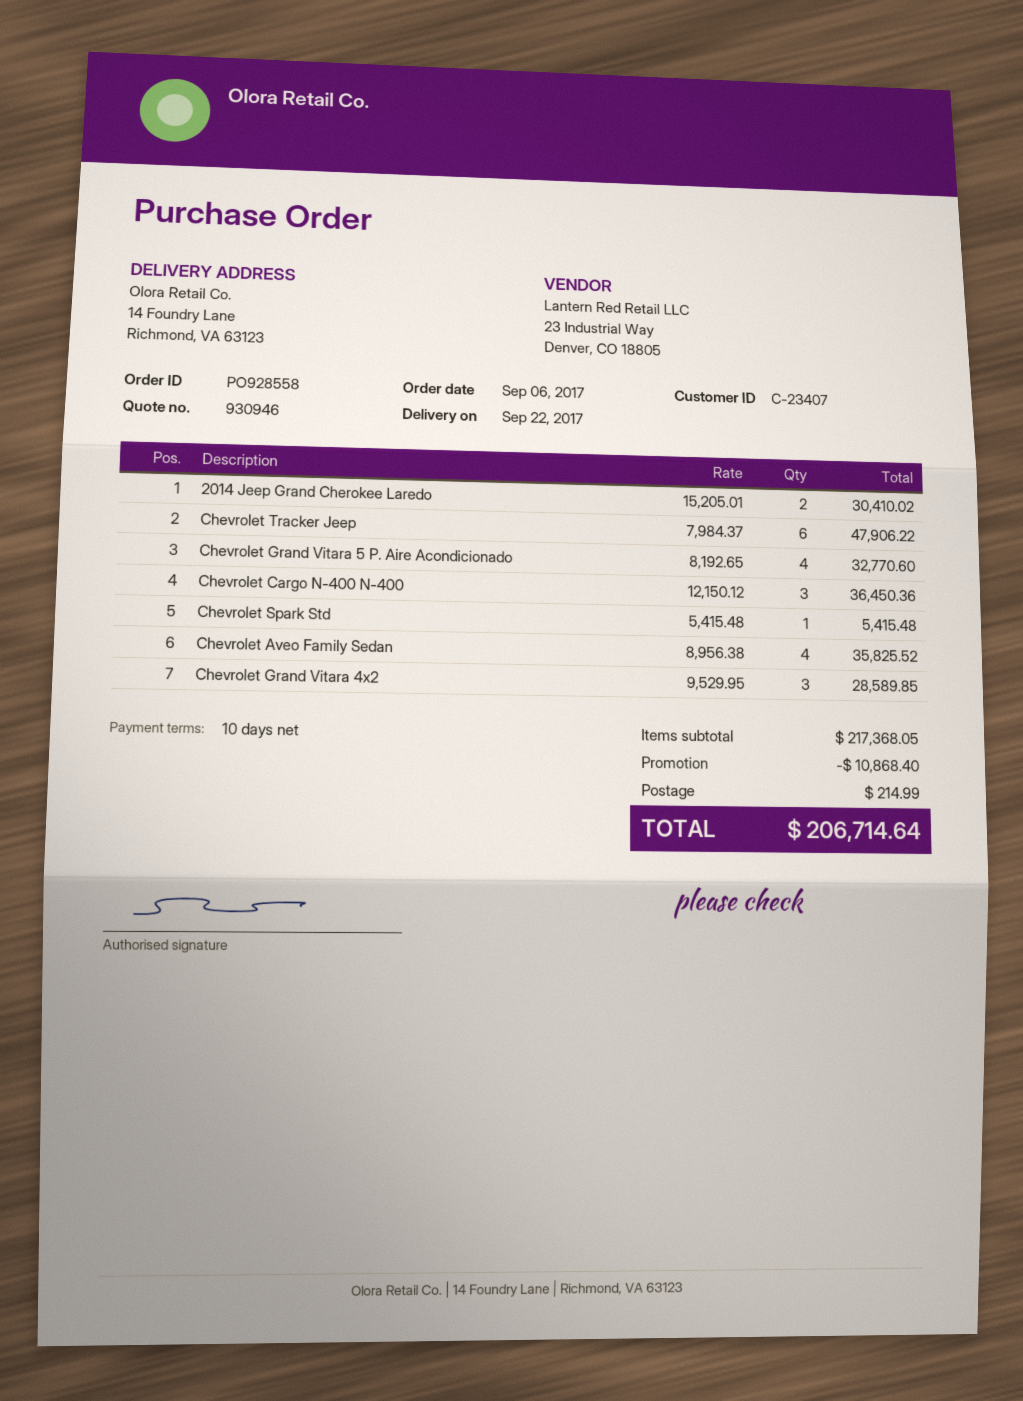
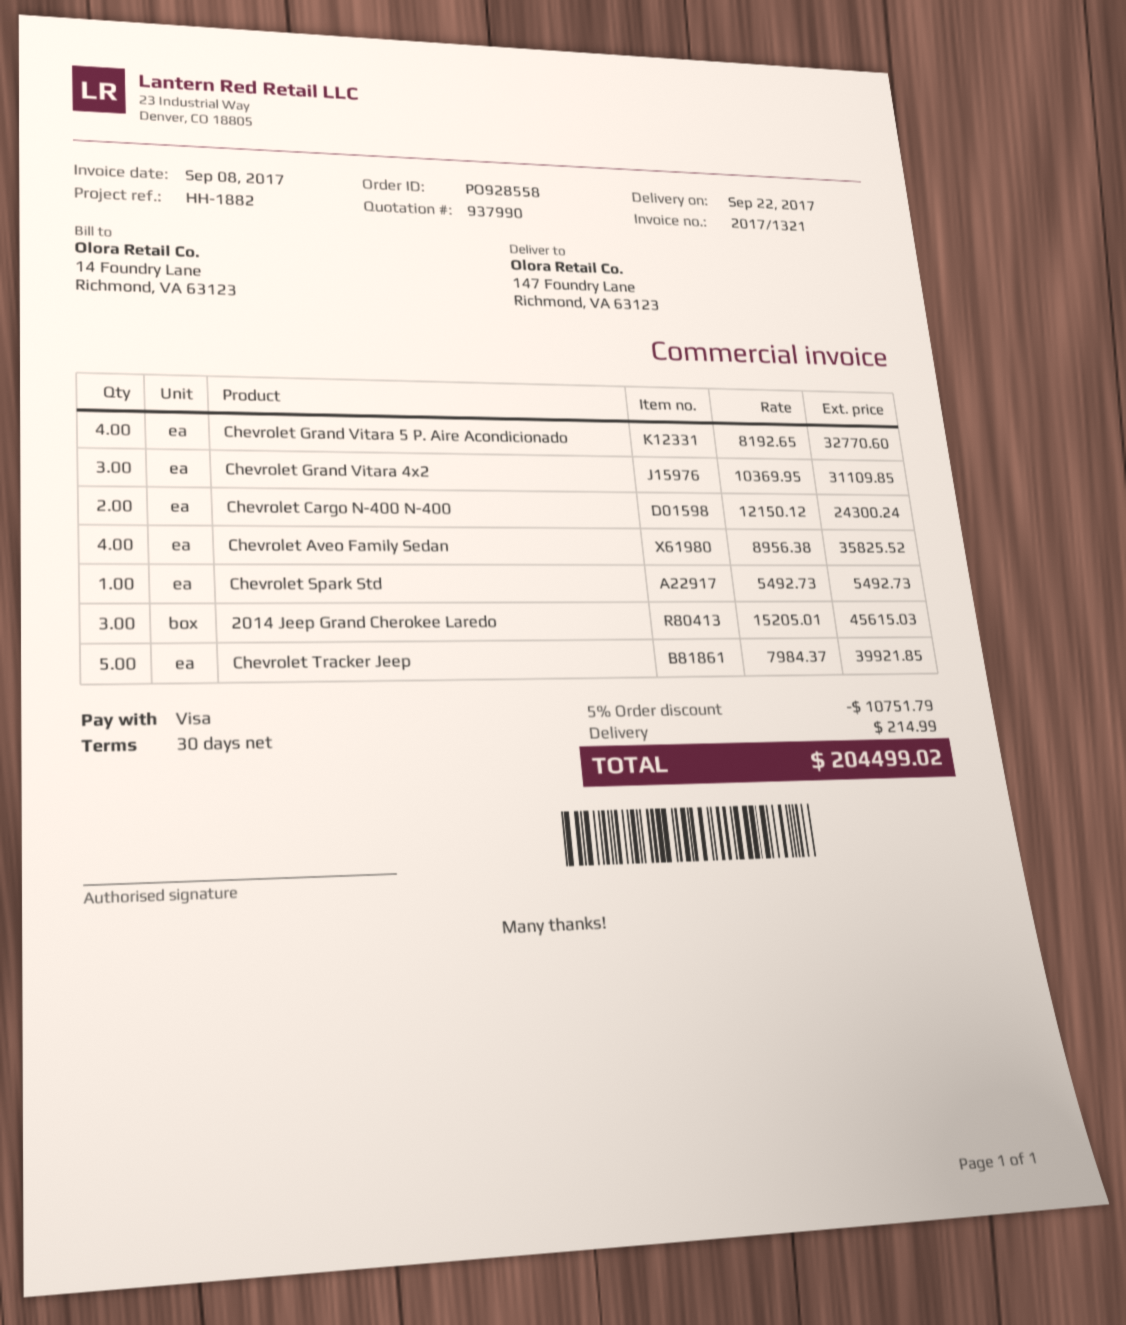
quote number: 930946 -> 937990
payment terms: 10 days -> 30 days
ship to: 14 Foundry Lane, Richmond, VA 63123 -> 147 Foundry Lane, Richmond, VA 63123
2014 Jeep Grand Cherokee Laredo: 2 x 15205.01 = 30410.02 -> 3 x 15205.01 = 45615.03
Chevrolet Tracker Jeep: 6 x 7984.37 = 47906.22 -> 5 x 7984.37 = 39921.85
Chevrolet Cargo N-400 N-400: 3 x 12150.12 = 36450.36 -> 2 x 12150.12 = 24300.24
Chevrolet Spark Std: 1 x 5415.48 = 5415.48 -> 1 x 5492.73 = 5492.73
Chevrolet Grand Vitara 4x2: 3 x 9529.95 = 28589.85 -> 3 x 10369.95 = 31109.85
discount: 10868.40 -> 10751.79
total: 206714.64 -> 204499.02

